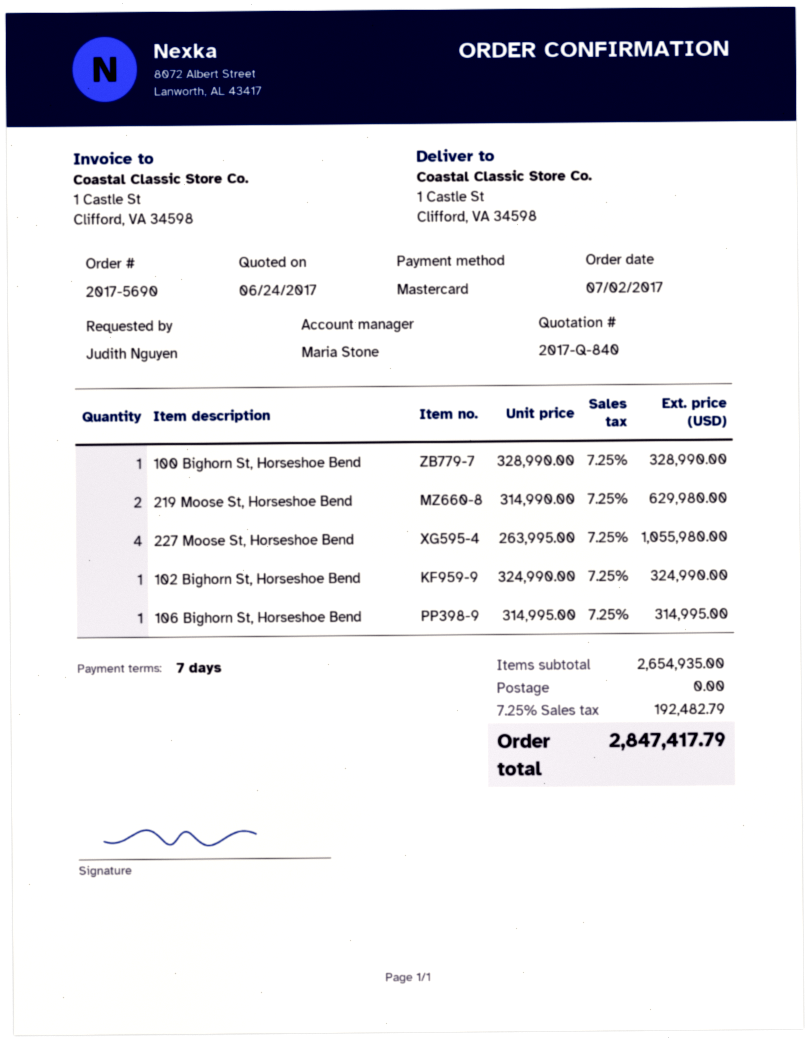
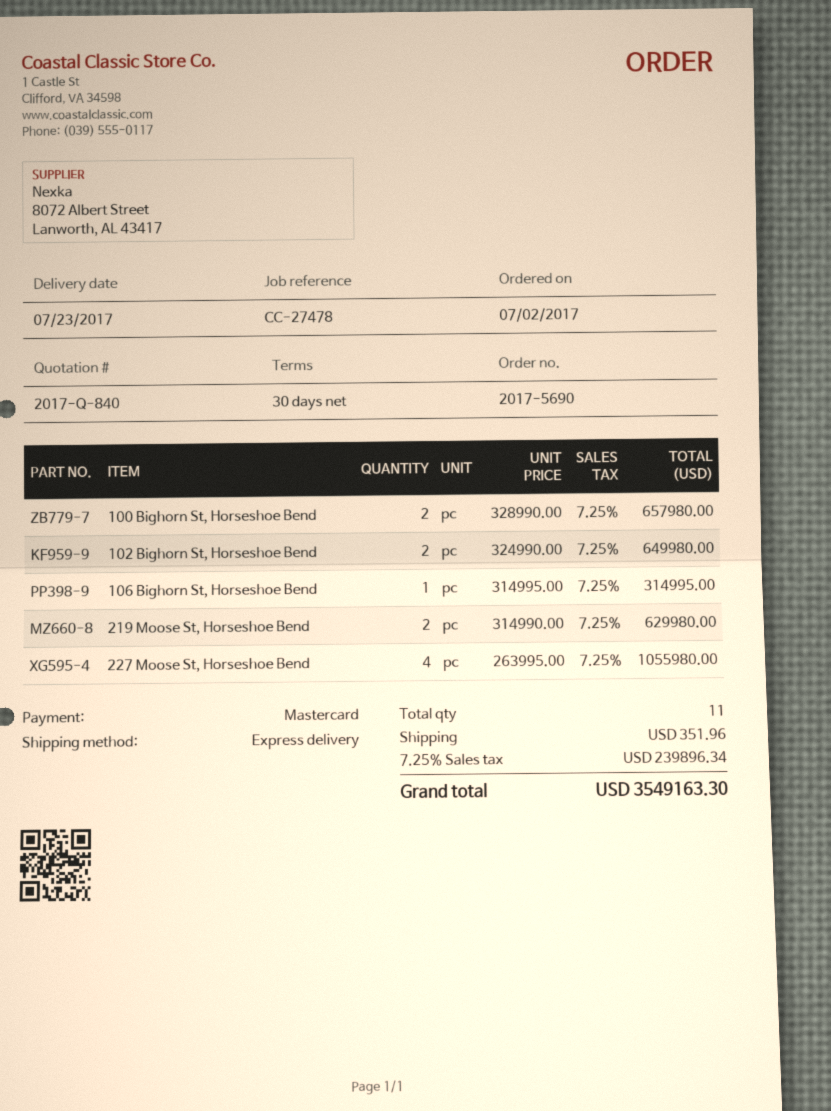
payment terms: 7 days -> 30 days
100 Bighorn St, Horseshoe Bend: 1 x 328990.00 = 328990.00 -> 2 x 328990.00 = 657980.00
102 Bighorn St, Horseshoe Bend: 1 x 324990.00 = 324990.00 -> 2 x 324990.00 = 649980.00
shipping: 0.00 -> 351.96
tax: 7.25% = 192482.79 -> 7.25% = 239896.34
total: 2847417.79 -> 3549163.30

